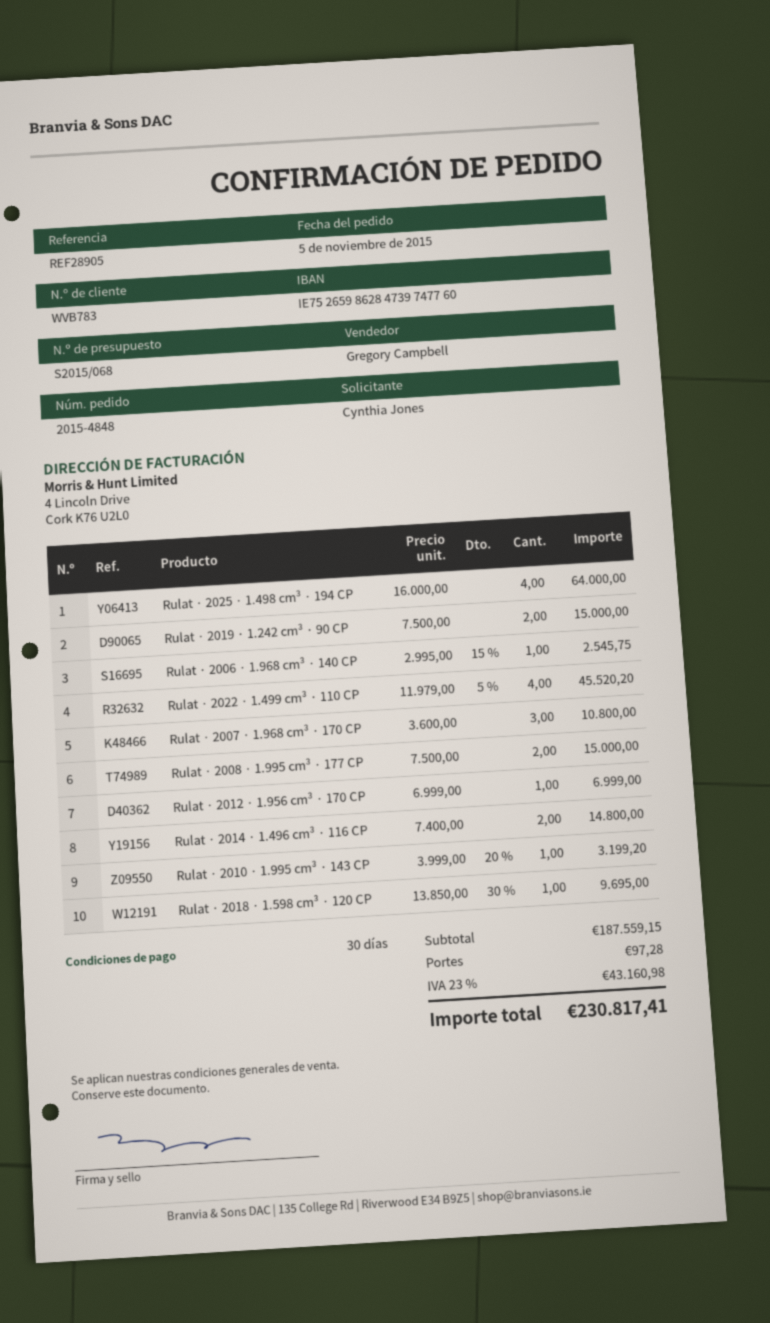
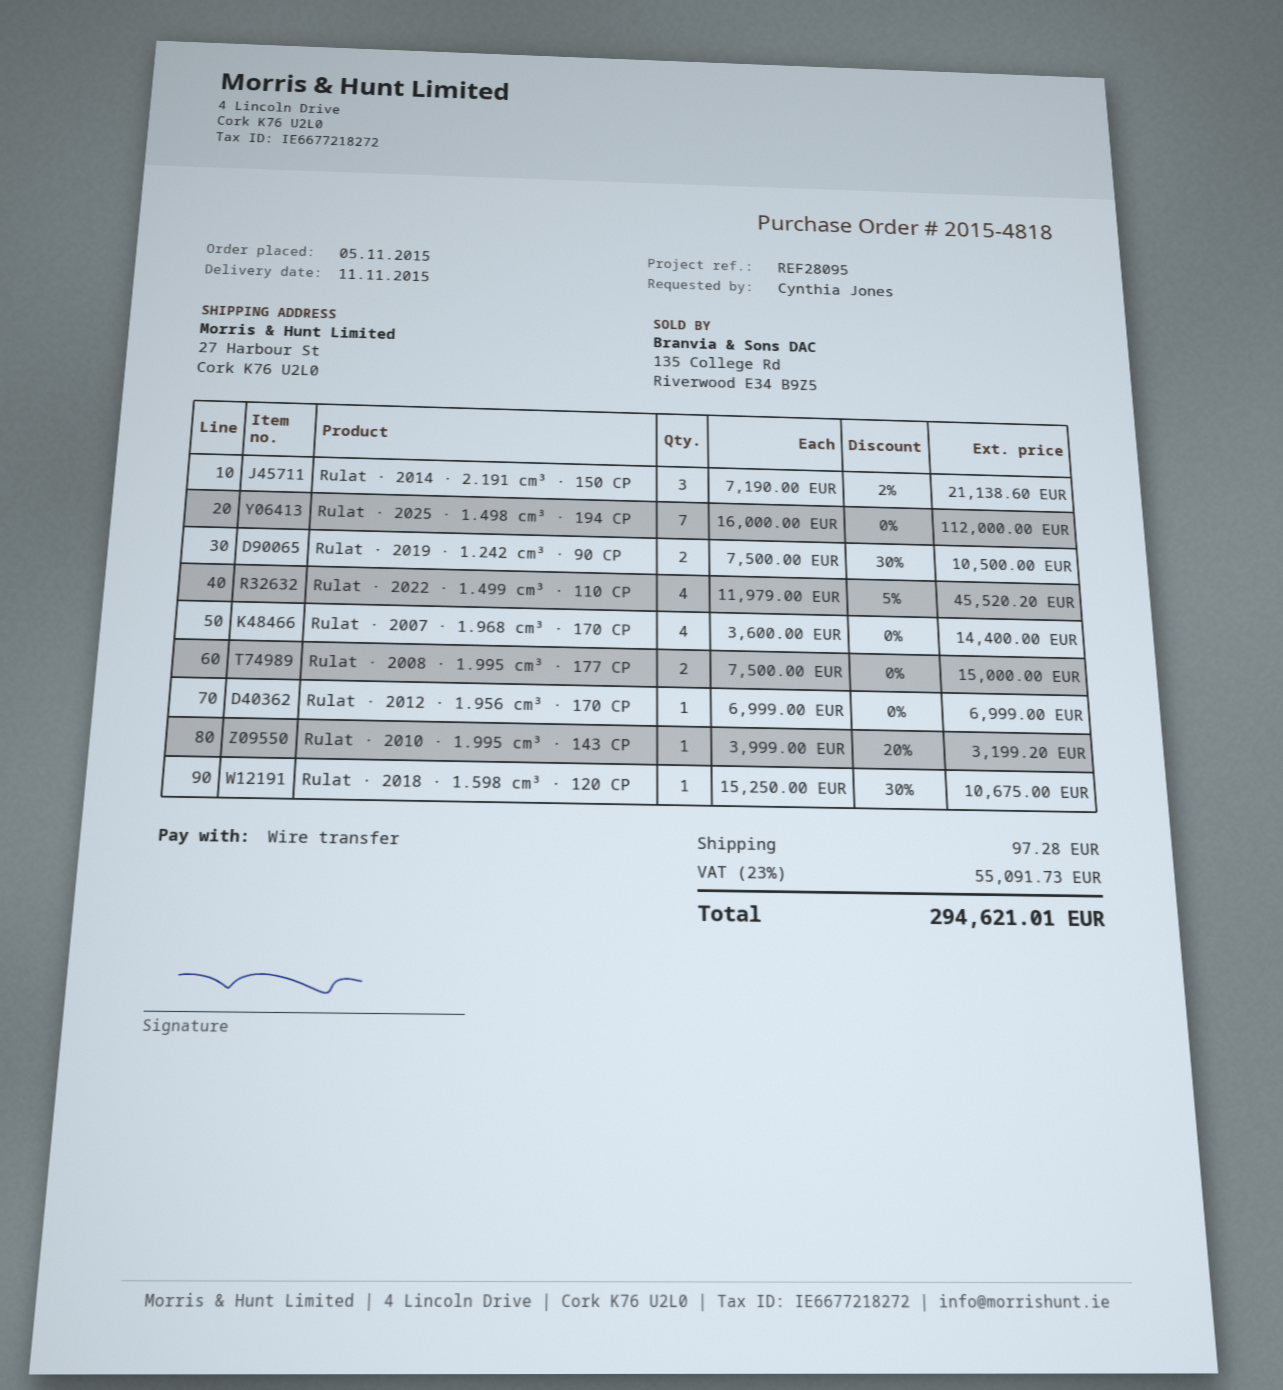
order number: 2015-4848 -> 2015-4818
reference: REF28905 -> REF28095
Rulat · 2025 · 1.498 cm³ · 194 CP: 4 x 16000.00 = 64000.00 -> 7 x 16000.00 = 112000.00
Rulat · 2019 · 1.242 cm³ · 90 CP: 2 x 7500.00 = 15000.00 -> 2 x 7500.00 - 30% = 10500.00
Rulat · 2006 · 1.968 cm³ · 140 CP: 1 x 2995.00 - 15% = 2545.75 -> none
Rulat · 2007 · 1.968 cm³ · 170 CP: 3 x 3600.00 = 10800.00 -> 4 x 3600.00 = 14400.00
Rulat · 2014 · 1.496 cm³ · 116 CP: 2 x 7400.00 = 14800.00 -> none
Rulat · 2018 · 1.598 cm³ · 120 CP: 1 x 13850.00 - 30% = 9695.00 -> 1 x 15250.00 - 30% = 10675.00
Rulat · 2014 · 2.191 cm³ · 150 CP: none -> 3 x 7190.00 - 2% = 21138.60
tax: 23% = 43160.98 -> 23% = 55091.73
total: 230817.41 -> 294621.01

